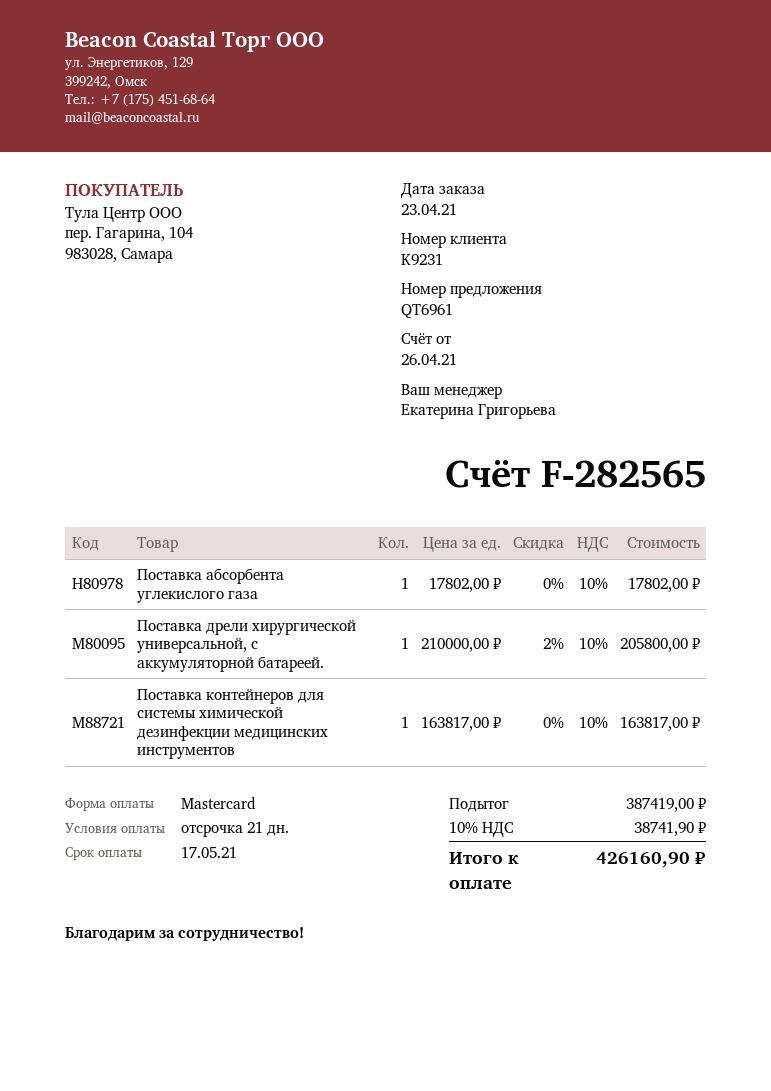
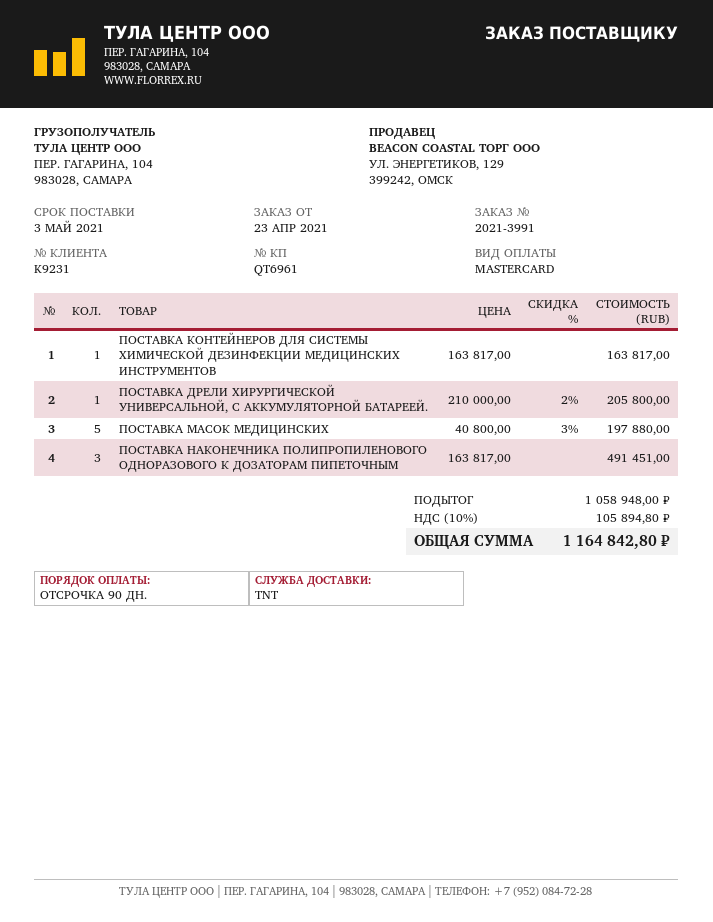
payment terms: 21 days -> 90 days
Поставка абсорбента углекислого газа: 1 x 17802.00 = 17802.00 -> none
ПОСТАВКА МАСОК МЕДИЦИНСКИХ: none -> 5 x 40800.00 - 3% = 197880.00
ПОСТАВКА НАКОНЕЧНИКА ПОЛИПРОПИЛЕНОВОГО ОДНОРАЗОВОГО К ДОЗАТОРАМ ПИПЕТОЧНЫМ: none -> 3 x 163817.00 = 491451.00
subtotal: 387419.00 -> 1058948.00
tax: 10% = 38741.90 -> 10% = 105894.80
total: 426160.90 -> 1164842.80

